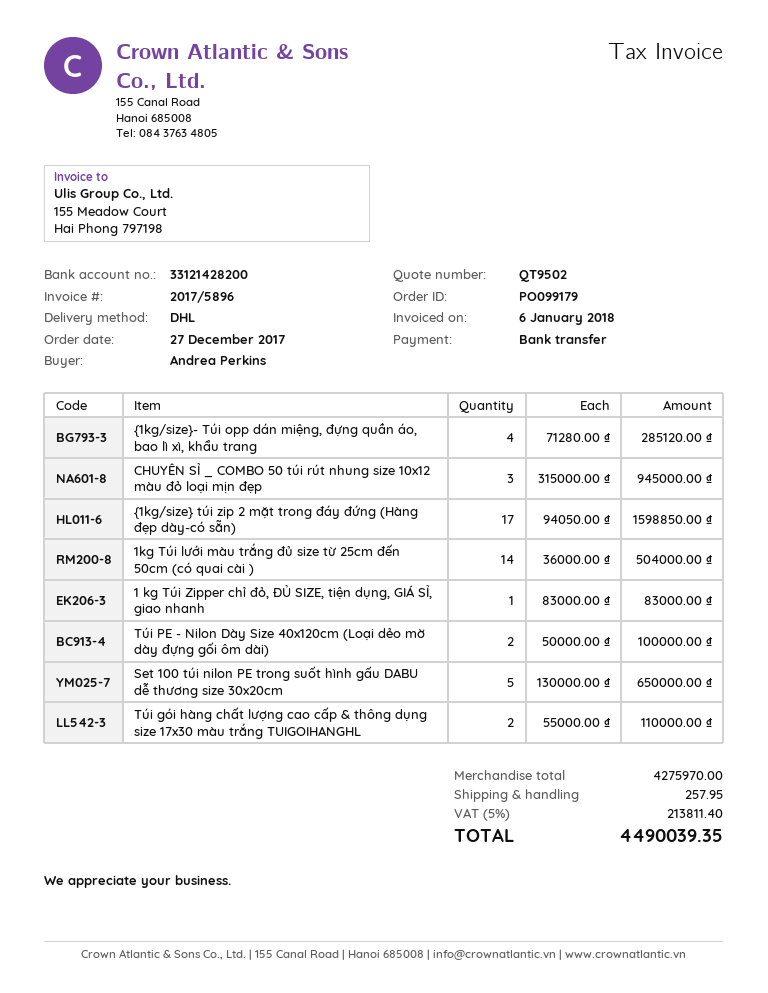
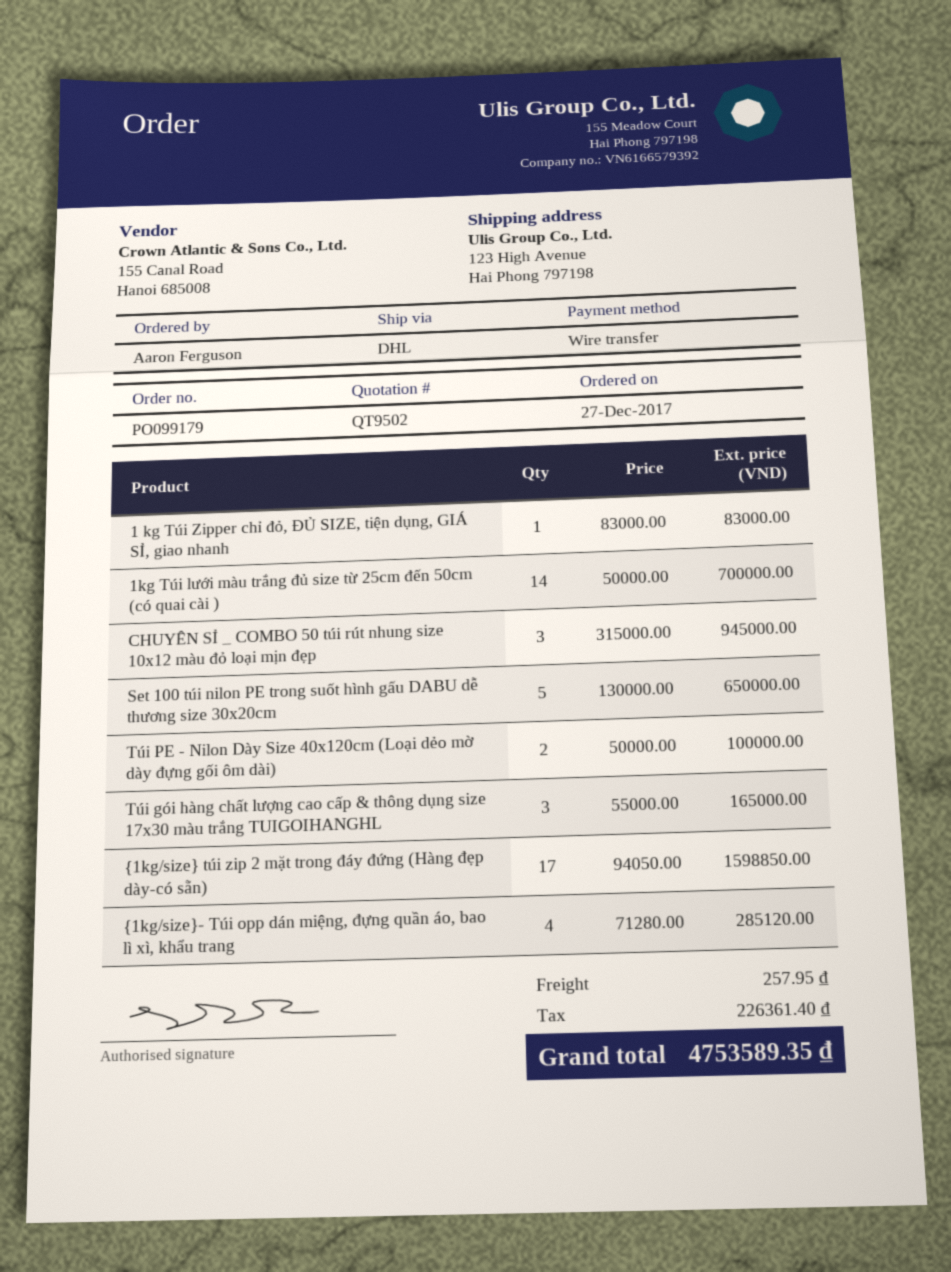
ordered by: Andrea Perkins -> Aaron Ferguson
1kg Túi lưới màu trắng đủ size từ 25cm đến 50cm (có quai cài ): 14 x 36000.00 = 504000.00 -> 14 x 50000.00 = 700000.00
Túi gói hàng chất lượng cao cấp & thông dụng size 17x30 màu trắng TUIGOIHANGHL: 2 x 55000.00 = 110000.00 -> 3 x 55000.00 = 165000.00
tax: 213811.40 -> 226361.40
total: 4490039.35 -> 4753589.35

